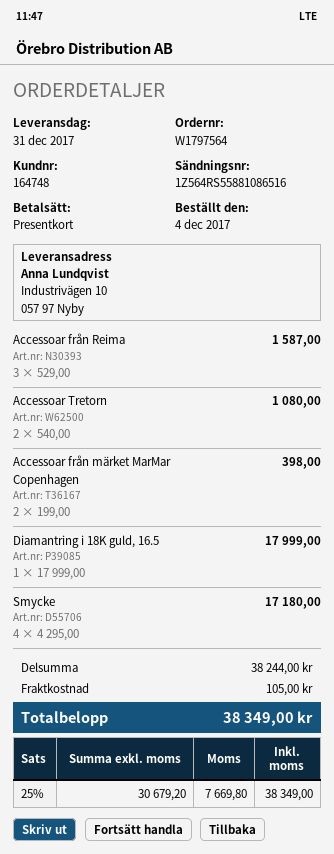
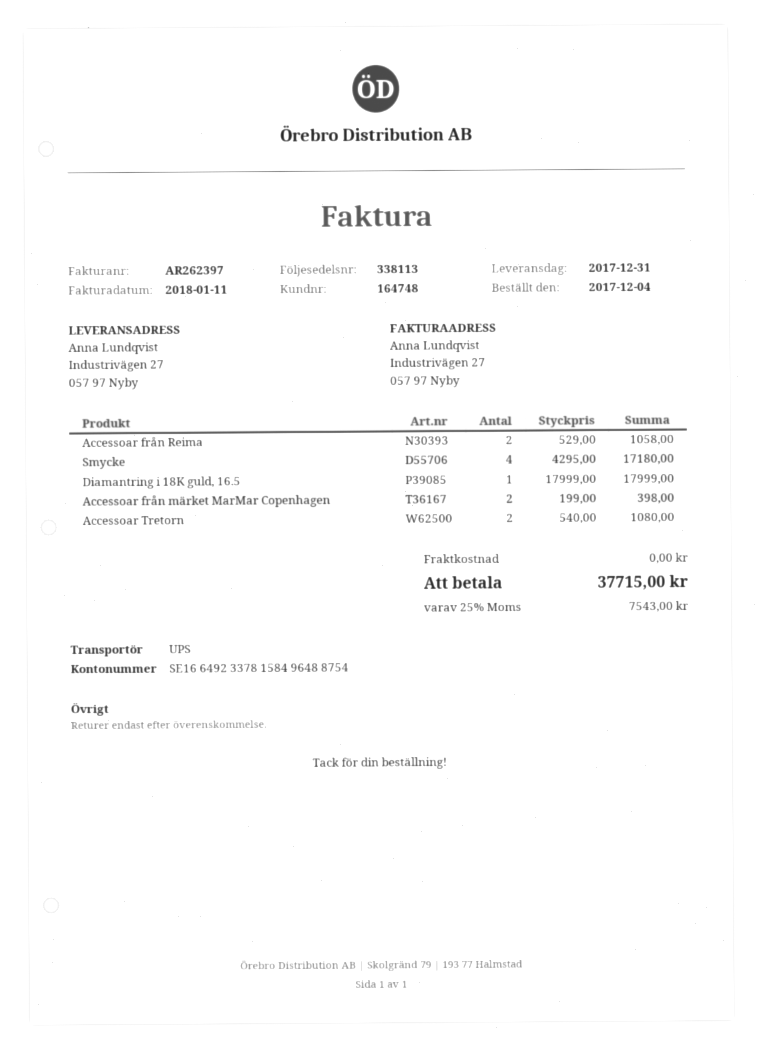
ship to: Industrivägen 10, 057 97 Nyby -> Industrivägen 27, 057 97 Nyby
Accessoar från Reima: 3 x 529.00 = 1587.00 -> 2 x 529.00 = 1058.00
shipping: 105.00 -> 0.00
tax: 25% = 7669.80 -> 25% = 7543.00
total: 38349.00 -> 37715.00

